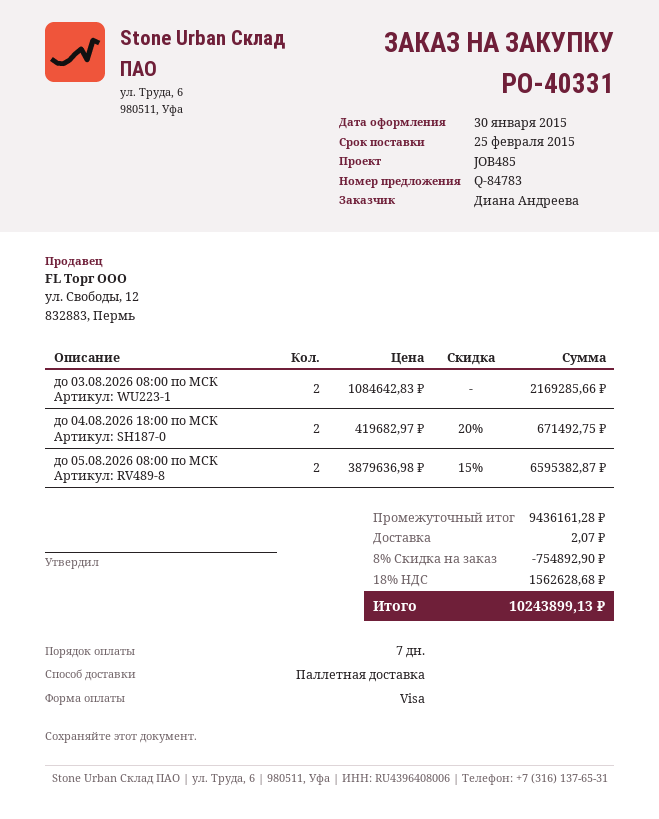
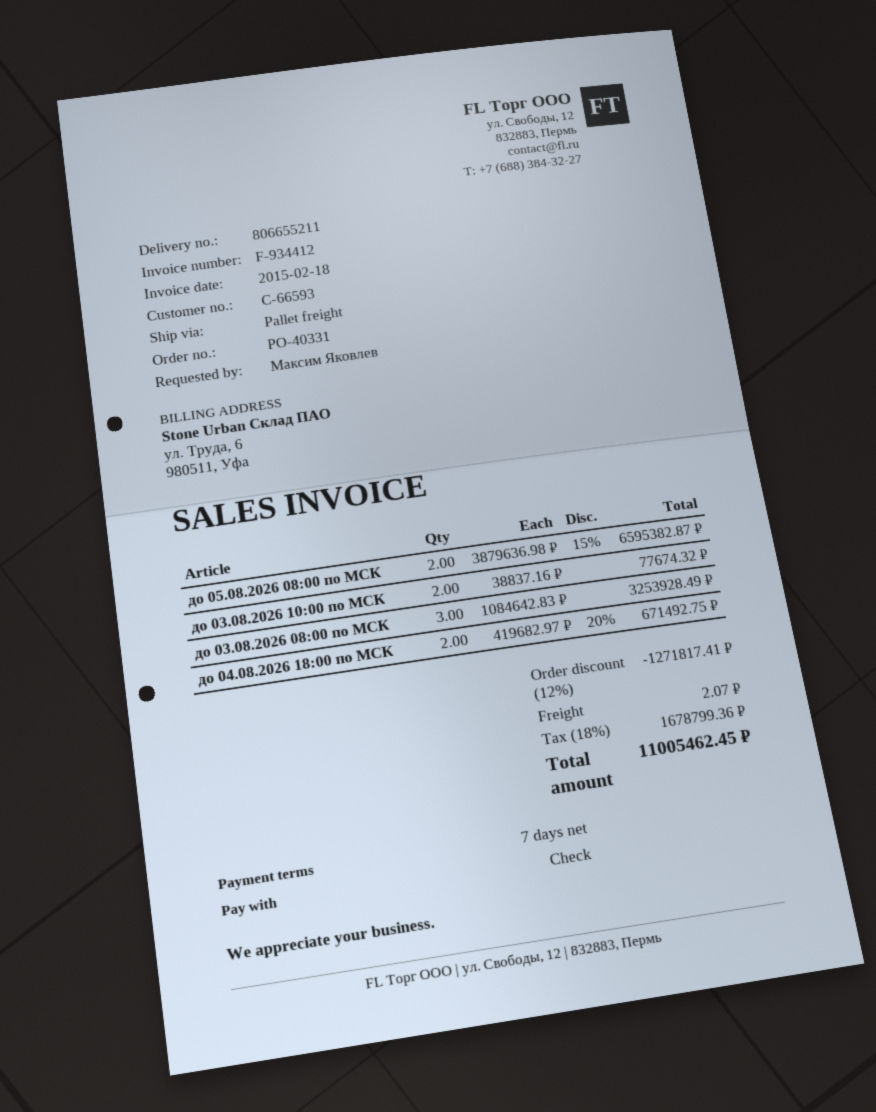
ordered by: Диана Андреева -> Максим Яковлев
payment method: Visa -> cheque
до 03.08.2026 08:00 по МСК: 2 x 1084642.83 = 2169285.66 -> 3 x 1084642.83 = 3253928.49
до 03.08.2026 10:00 по МСК: none -> 2 x 38837.16 = 77674.32
discount: 8% = 754892.90 -> 12% = 1271817.41
tax: 18% = 1562628.68 -> 18% = 1678799.36
total: 10243899.13 -> 11005462.45

